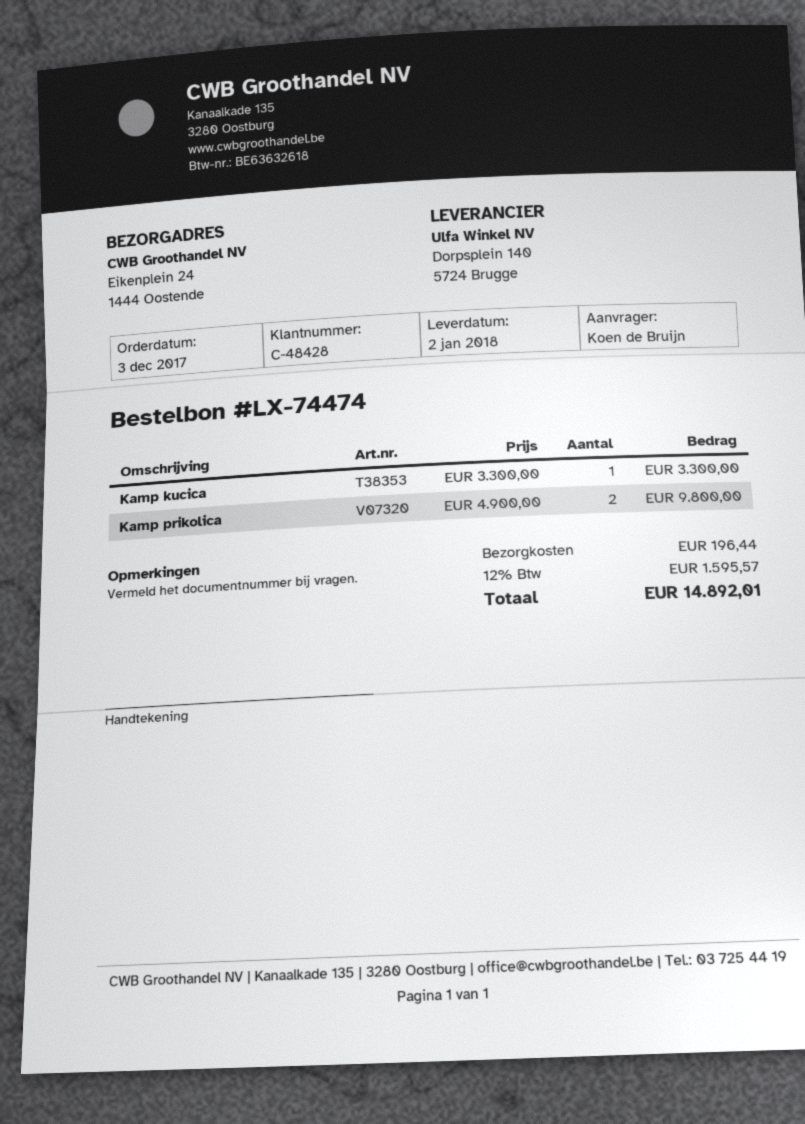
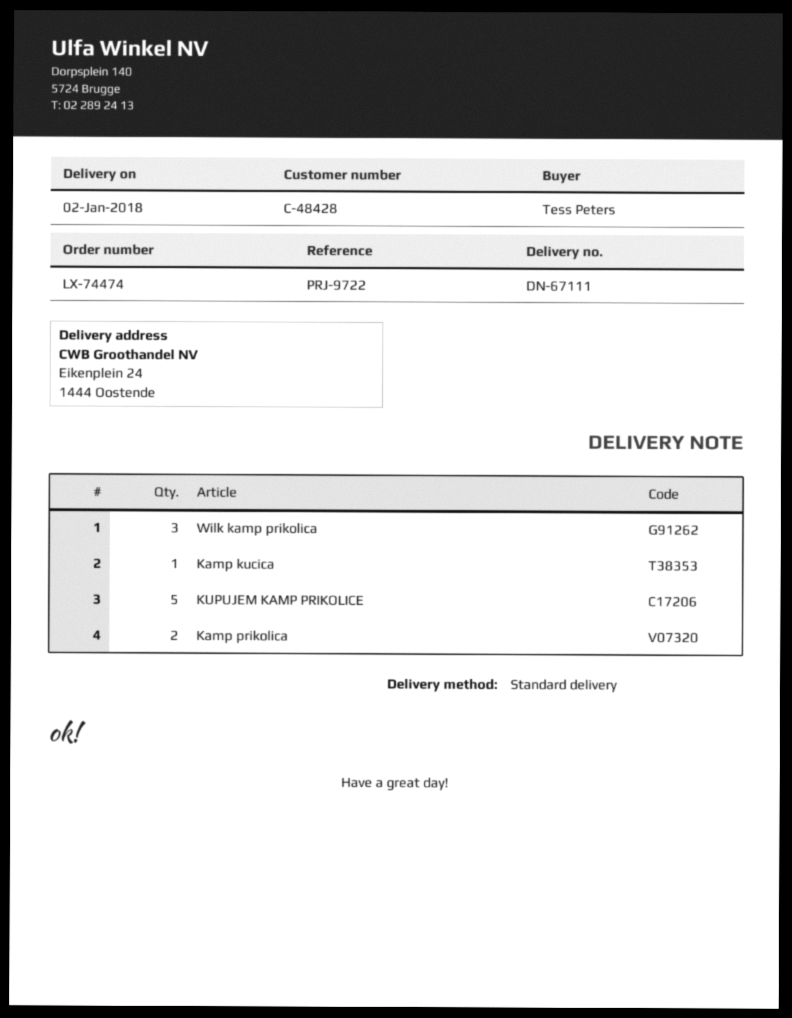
ordered by: Koen de Bruijn -> Tess Peters
Wilk kamp prikolica: none -> 3
KUPUJEM KAMP PRIKOLICE: none -> 5

